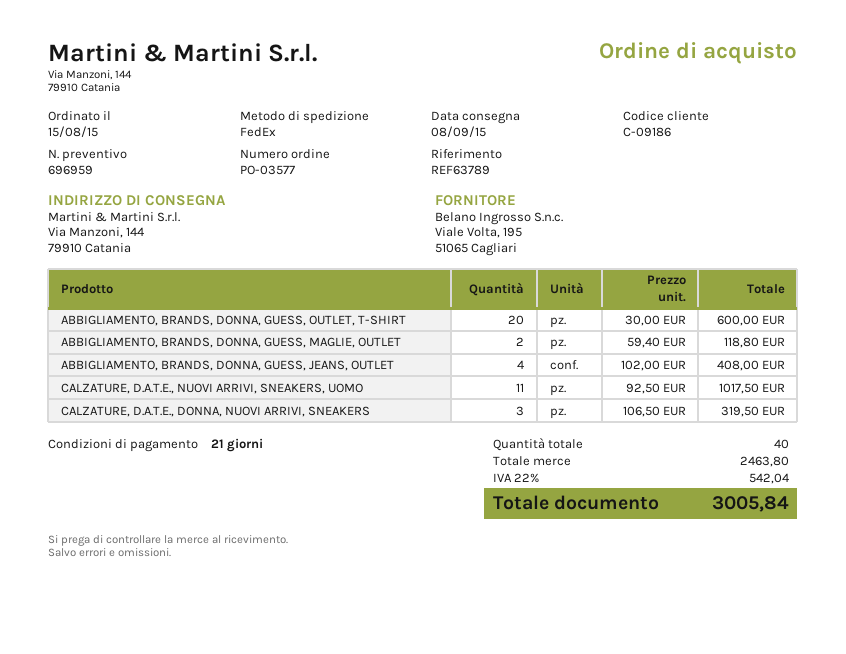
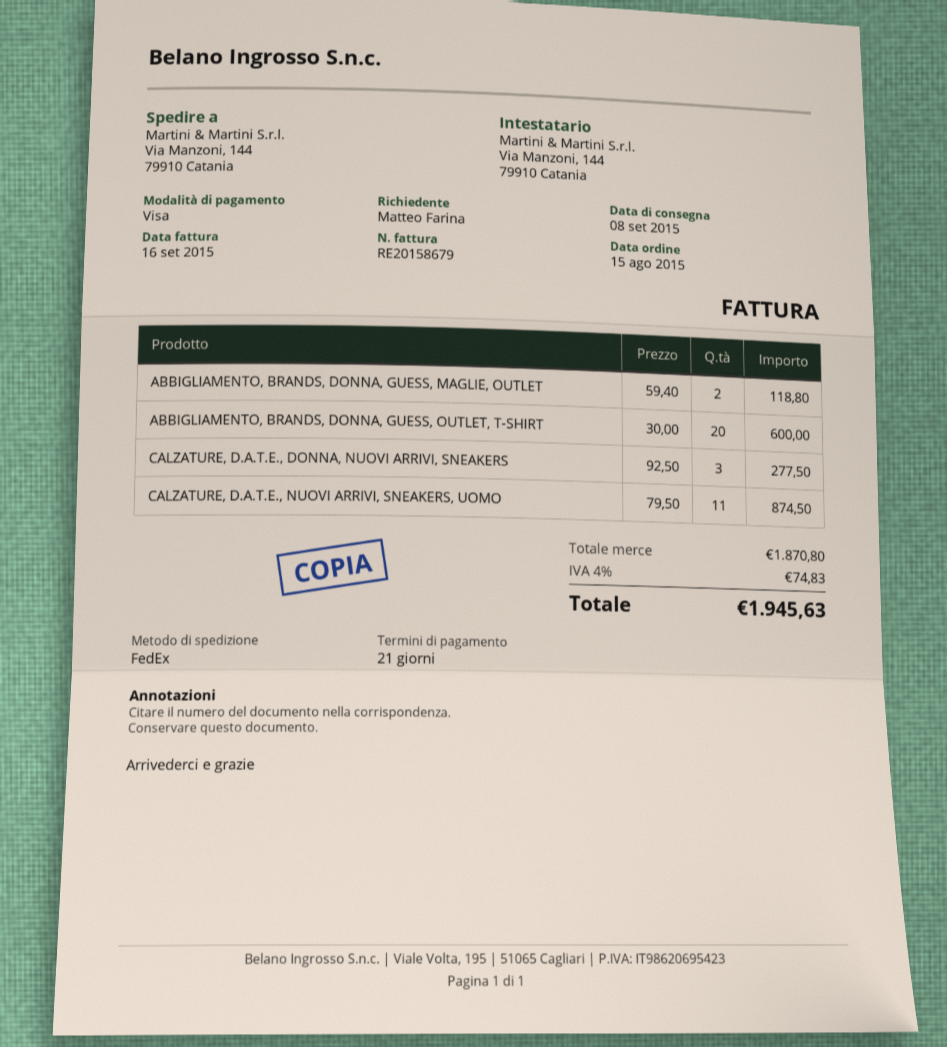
ABBIGLIAMENTO, BRANDS, DONNA, GUESS, JEANS, OUTLET: 4 x 102.00 = 408.00 -> none
CALZATURE, D.A.T.E., NUOVI ARRIVI, SNEAKERS, UOMO: 11 x 92.50 = 1017.50 -> 11 x 79.50 = 874.50
CALZATURE, D.A.T.E., DONNA, NUOVI ARRIVI, SNEAKERS: 3 x 106.50 = 319.50 -> 3 x 92.50 = 277.50
subtotal: 2463.80 -> 1870.80
tax: 22% = 542.04 -> 4% = 74.83
total: 3005.84 -> 1945.63

